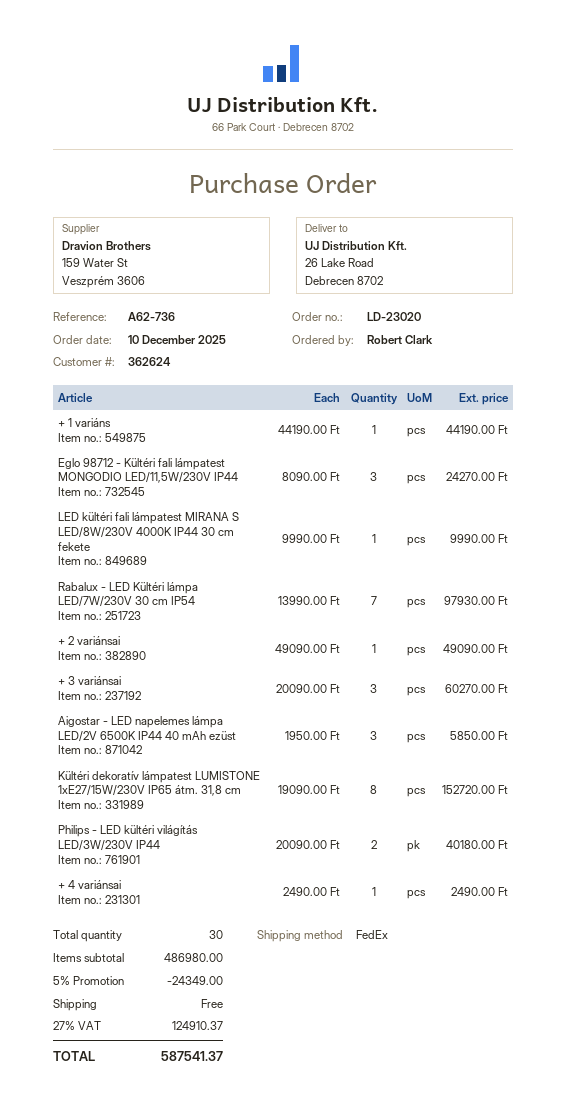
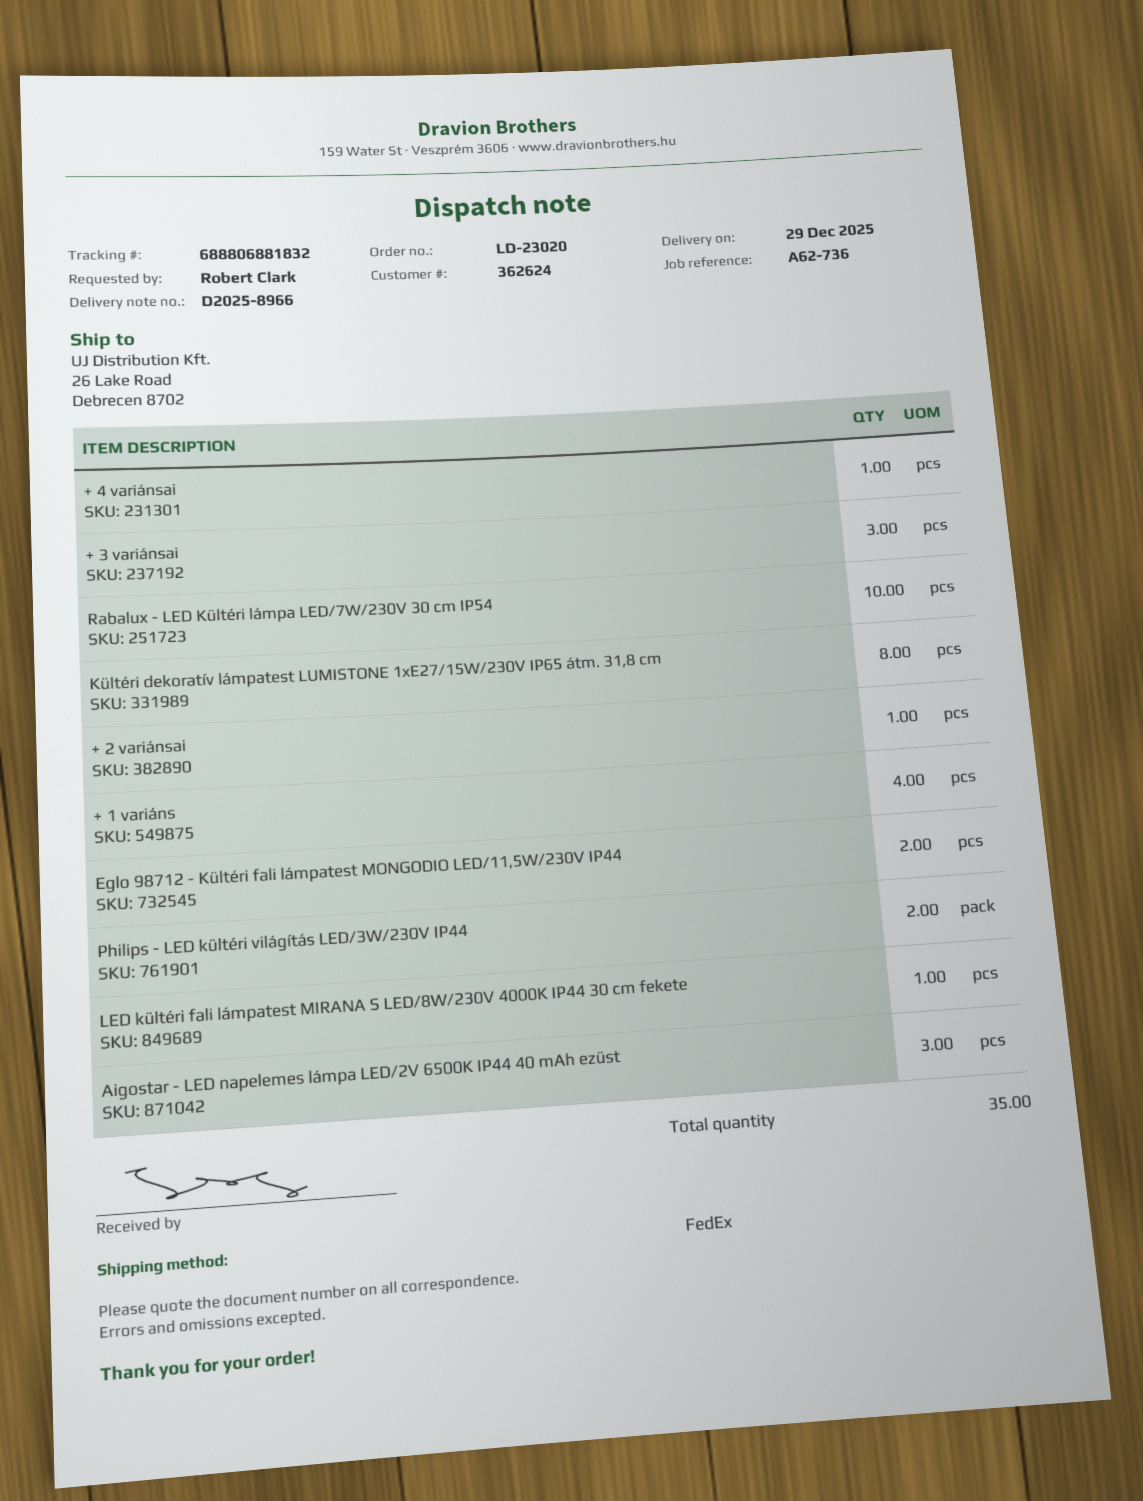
+ 1 variáns: 1 -> 4
Eglo 98712 - Kültéri fali lámpatest MONGODIO LED/11,5W/230V IP44: 3 -> 2
Rabalux - LED Kültéri lámpa LED/7W/230V 30 cm IP54: 7 -> 10
total quantity: 30 -> 35

